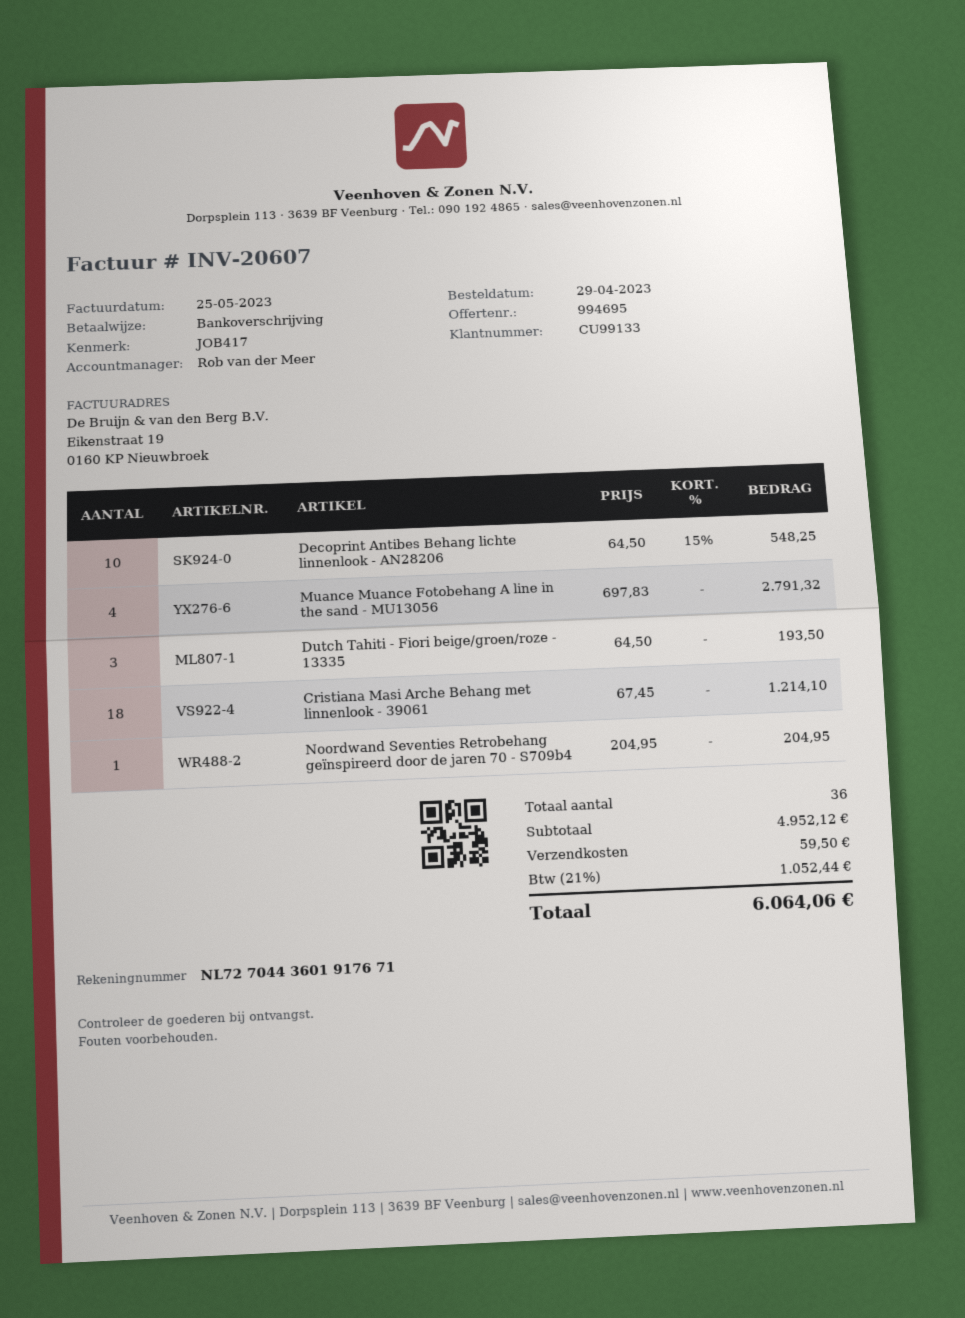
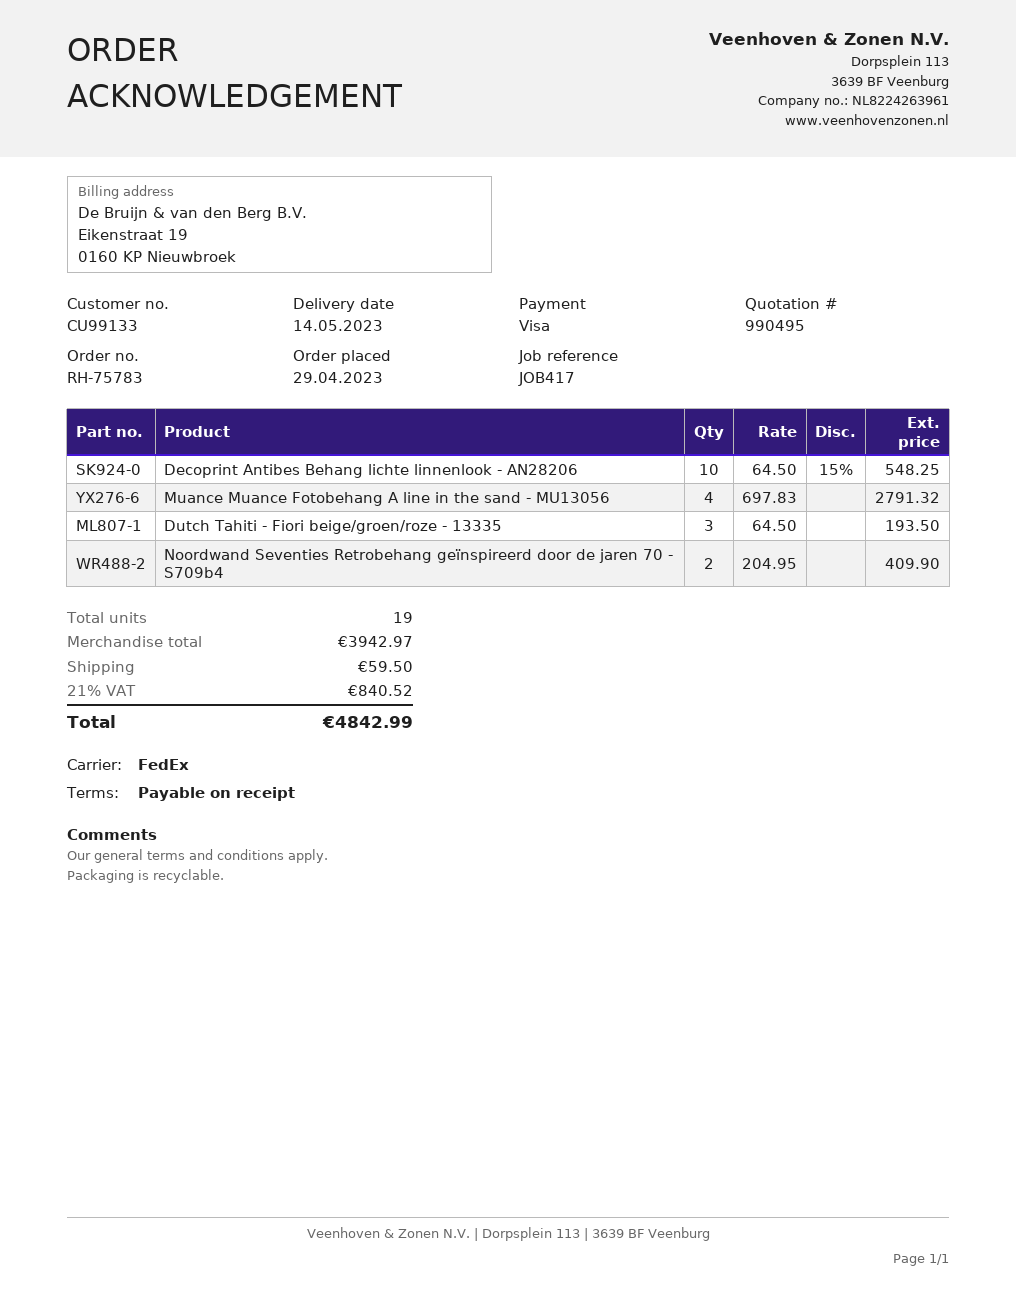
quote number: 994695 -> 990495
payment method: bank transfer -> Visa
Cristiana Masi Arche Behang met linnenlook - 39061: 18 x 67.45 = 1214.10 -> none
Noordwand Seventies Retrobehang geïnspireerd door de jaren 70 - S709b4: 1 x 204.95 = 204.95 -> 2 x 204.95 = 409.90
total quantity: 36 -> 19
subtotal: 4952.12 -> 3942.97
tax: 21% = 1052.44 -> 21% = 840.52
total: 6064.06 -> 4842.99

